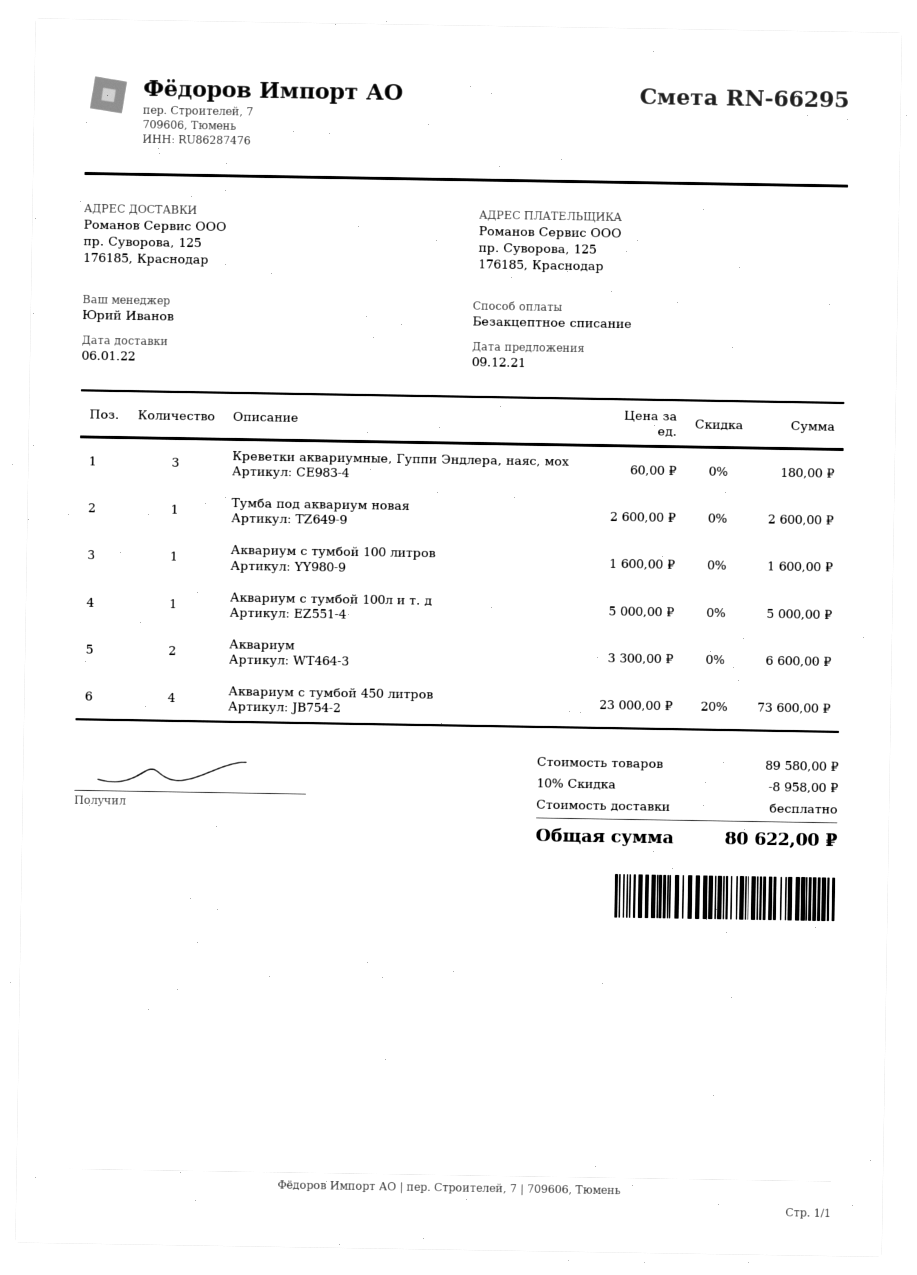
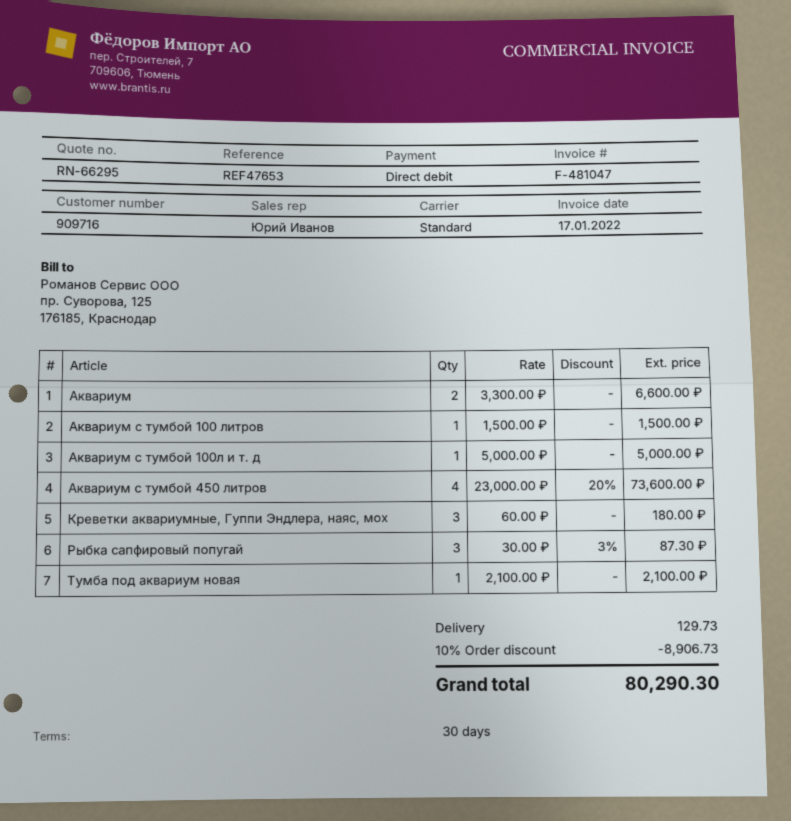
Тумба под аквариум новая: 1 x 2600.00 = 2600.00 -> 1 x 2100.00 = 2100.00
Аквариум с тумбой 100 литров: 1 x 1600.00 = 1600.00 -> 1 x 1500.00 = 1500.00
Рыбка сапфировый попугай: none -> 3 x 30.00 - 3% = 87.30
discount: 10% = 8958.00 -> 10% = 8906.73
shipping: 0.00 -> 129.73
total: 80622.00 -> 80290.30

